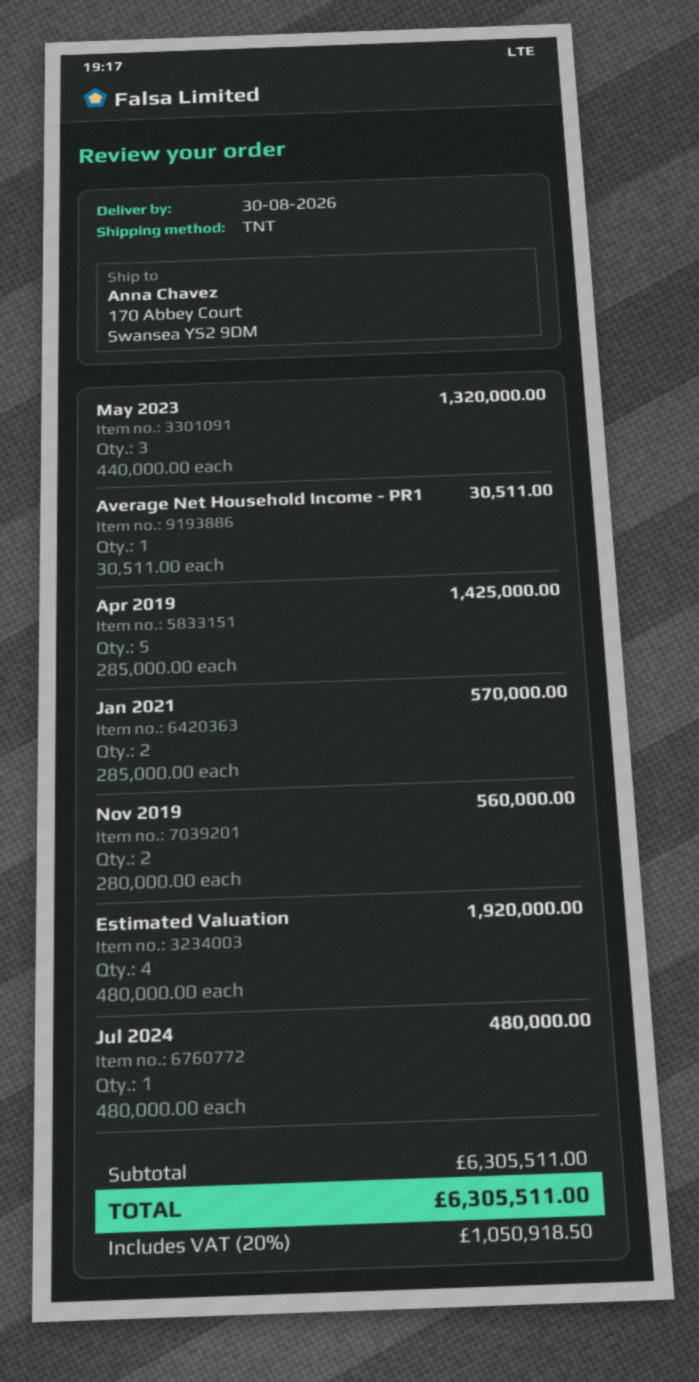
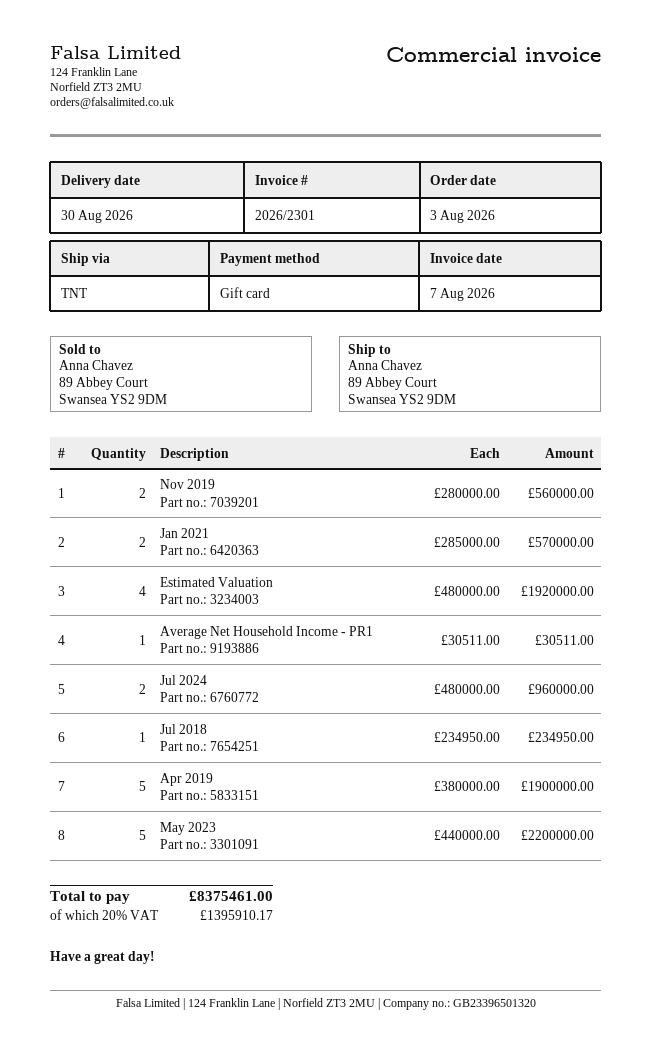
ship to: 170 Abbey Court, Swansea YS2 9DM -> 89 Abbey Court, Swansea YS2 9DM
May 2023: 3 x 440000.00 = 1320000.00 -> 5 x 440000.00 = 2200000.00
Apr 2019: 5 x 285000.00 = 1425000.00 -> 5 x 380000.00 = 1900000.00
Jul 2024: 1 x 480000.00 = 480000.00 -> 2 x 480000.00 = 960000.00
Jul 2018: none -> 1 x 234950.00 = 234950.00
tax: 20% = 1050918.50 -> 20% = 1395910.17
total: 6305511.00 -> 8375461.00

